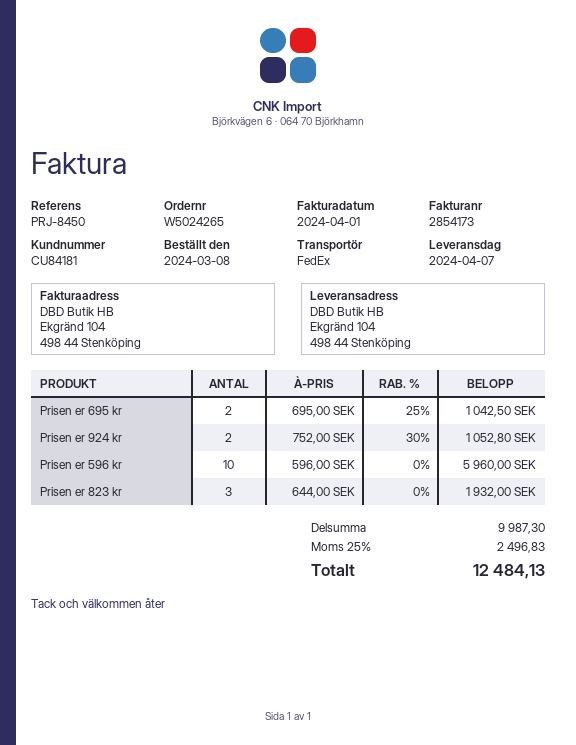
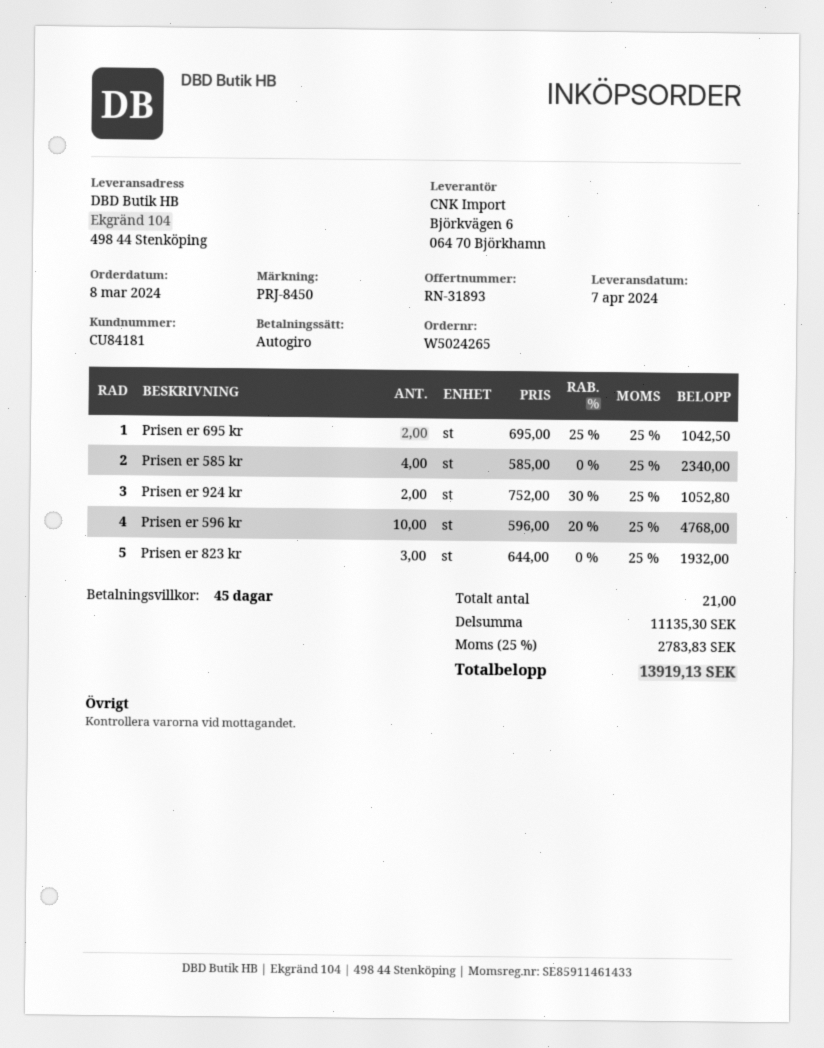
Prisen er 596 kr: 10 x 596.00 = 5960.00 -> 10 x 596.00 - 20% = 4768.00
Prisen er 585 kr: none -> 4 x 585.00 = 2340.00
subtotal: 9987.30 -> 11135.30
tax: 25% = 2496.83 -> 25% = 2783.83
total: 12484.13 -> 13919.13

